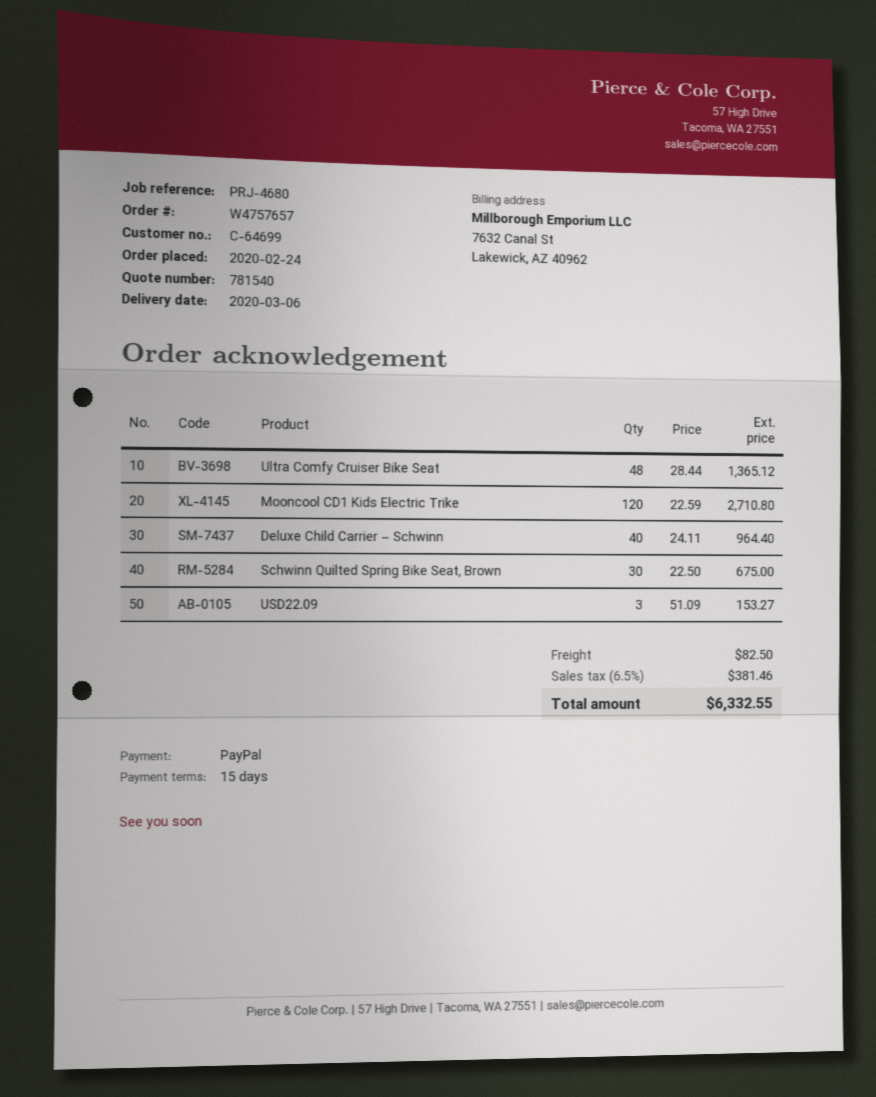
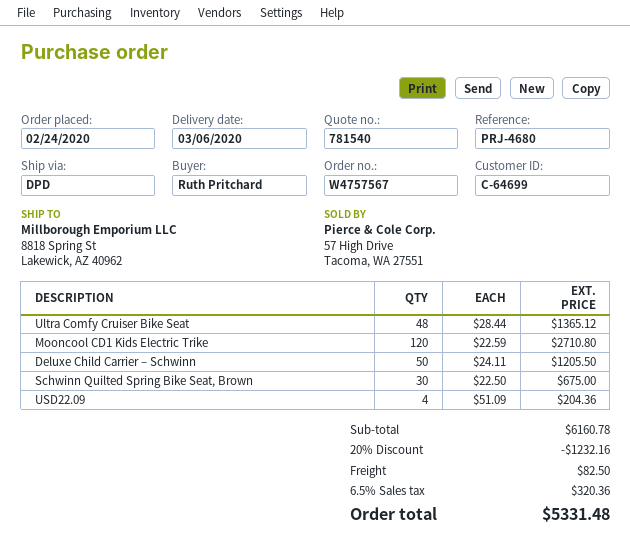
order number: W4757657 -> W4757567
Deluxe Child Carrier – Schwinn: 40 x 24.11 = 964.40 -> 50 x 24.11 = 1205.50
USD22.09: 3 x 51.09 = 153.27 -> 4 x 51.09 = 204.36
discount: none -> 20% = 1232.16
tax: 6.5% = 381.46 -> 6.5% = 320.36
total: 6332.55 -> 5331.48

